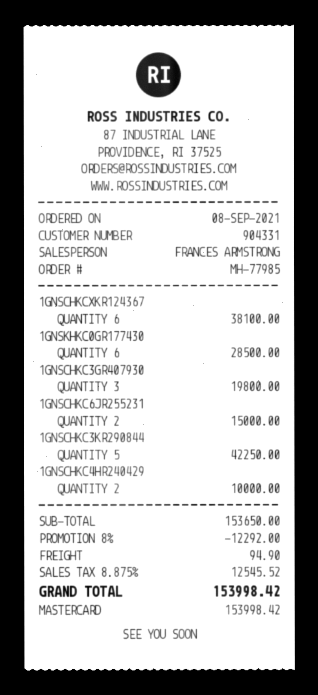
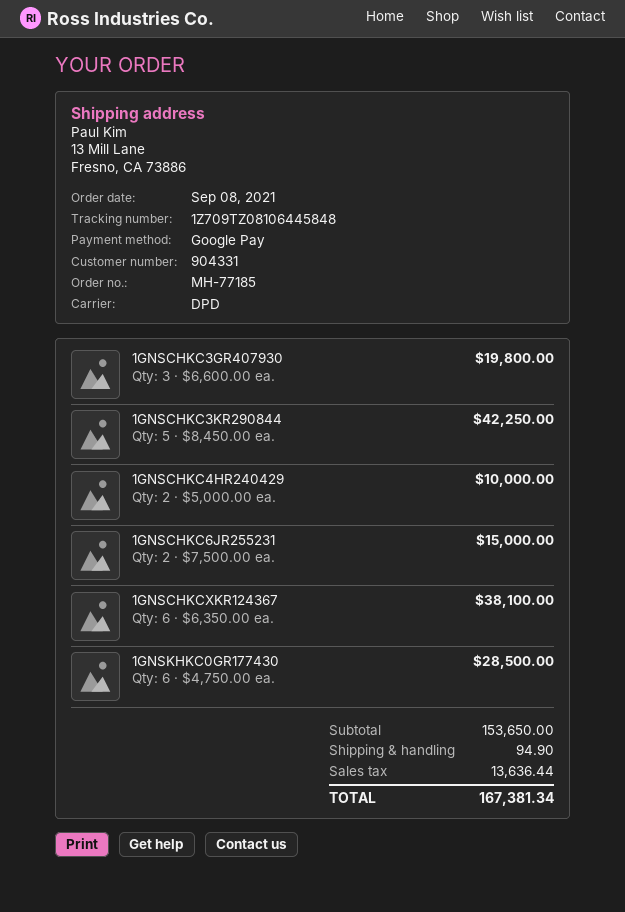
order number: MH-77985 -> MH-77185
payment method: Mastercard -> Google Pay
discount: 8% = 12292.00 -> none
tax: 12545.52 -> 13636.44
total: 153998.42 -> 167381.34

